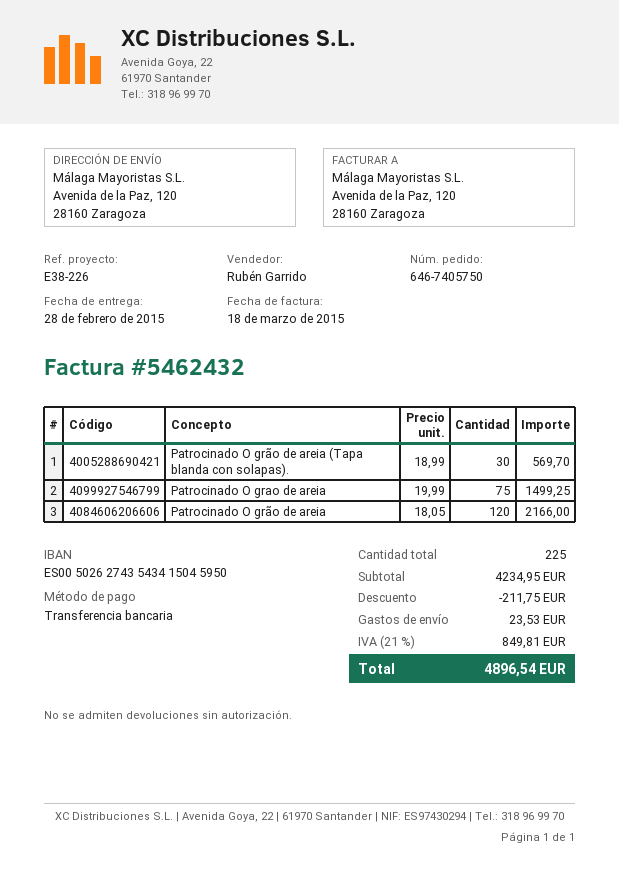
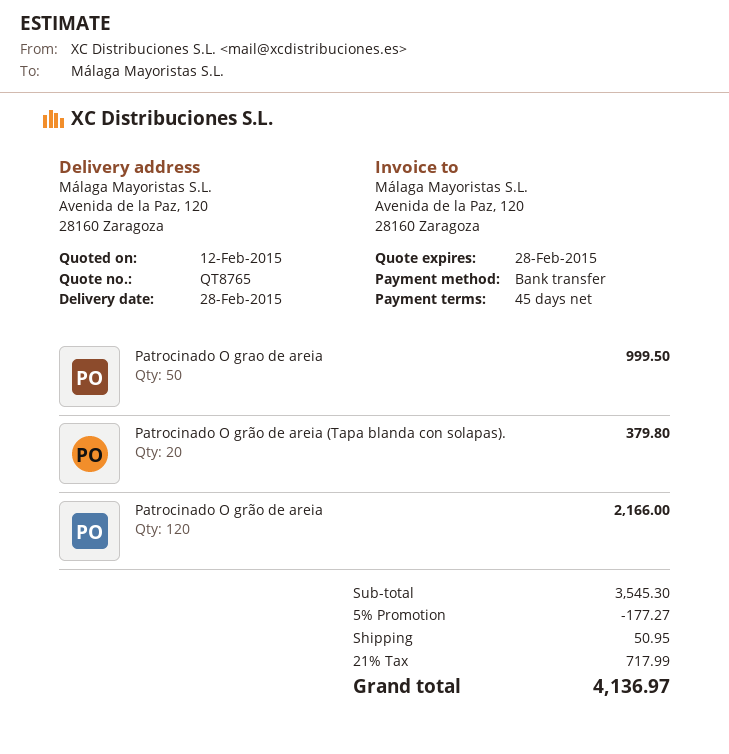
Patrocinado O grão de areia (Tapa blanda con solapas).: 30 for 569.70 -> 20 for 379.80
Patrocinado O grao de areia: 75 for 1499.25 -> 50 for 999.50
subtotal: 4234.95 -> 3545.30
discount: 211.75 -> 177.27
shipping: 23.53 -> 50.95
tax: 21% = 849.81 -> 21% = 717.99
total: 4896.54 -> 4136.97

